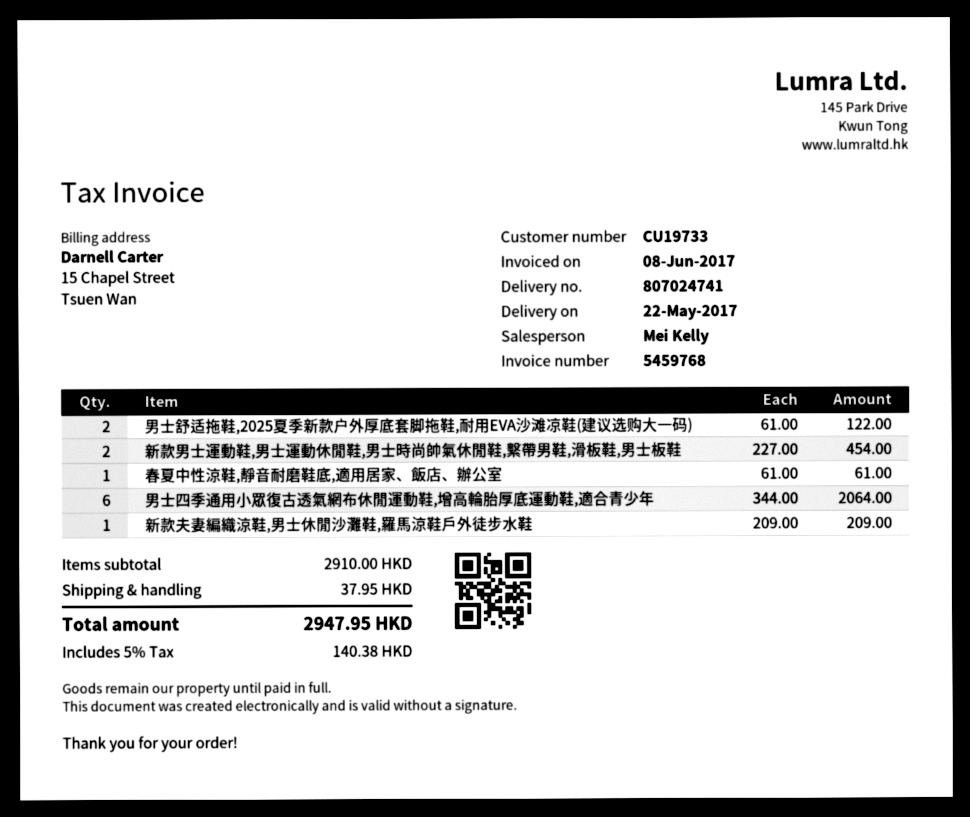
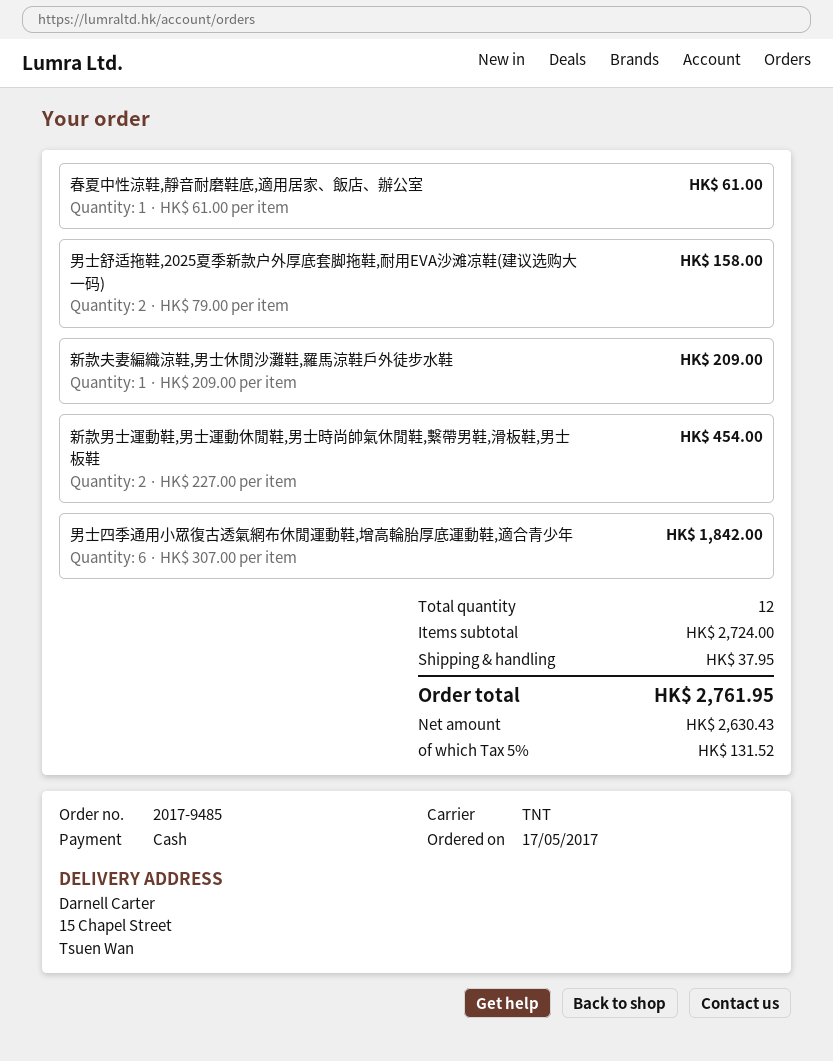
男士舒适拖鞋,2025夏季新款户外厚底套脚拖鞋,耐用EVA沙滩凉鞋(建议选购大一码): 2 x 61.00 = 122.00 -> 2 x 79.00 = 158.00
男士四季通用小眾復古透氣網布休閒運動鞋,增高輪胎厚底運動鞋,適合青少年: 6 x 344.00 = 2064.00 -> 6 x 307.00 = 1842.00
subtotal: 2910.00 -> 2724.00
tax: 5% = 140.38 -> 5% = 131.52
total: 2947.95 -> 2761.95

